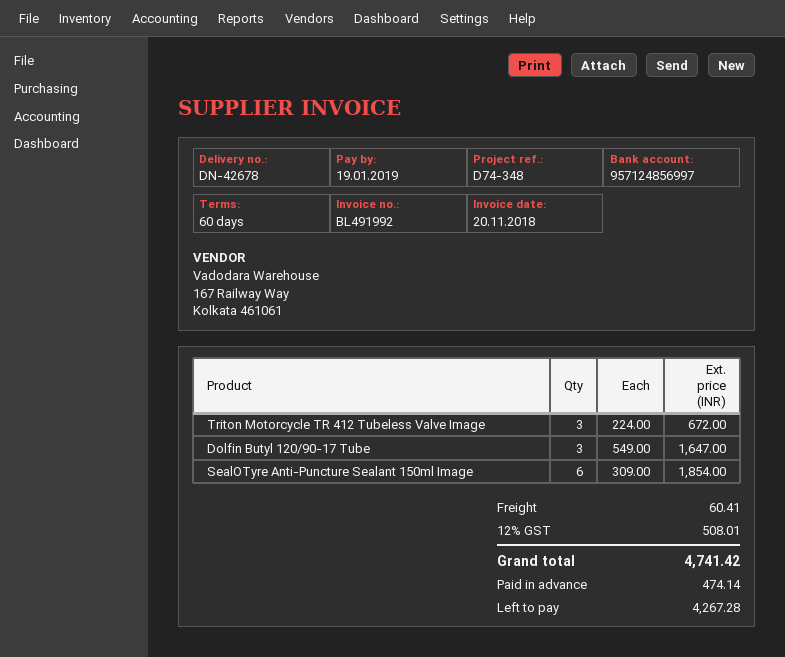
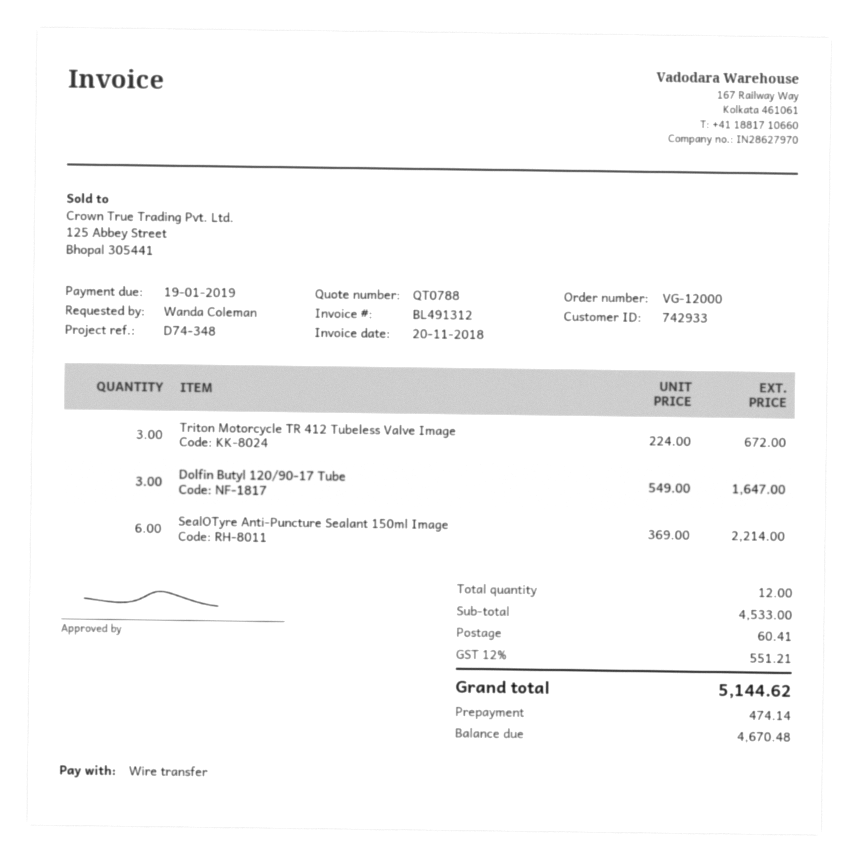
invoice number: BL491992 -> BL491312
SealOTyre Anti-Puncture Sealant 150ml Image: 6 x 309.00 = 1854.00 -> 6 x 369.00 = 2214.00
tax: 12% = 508.01 -> 12% = 551.21
total: 4741.42 -> 5144.62
balance: 4267.28 -> 4670.48

